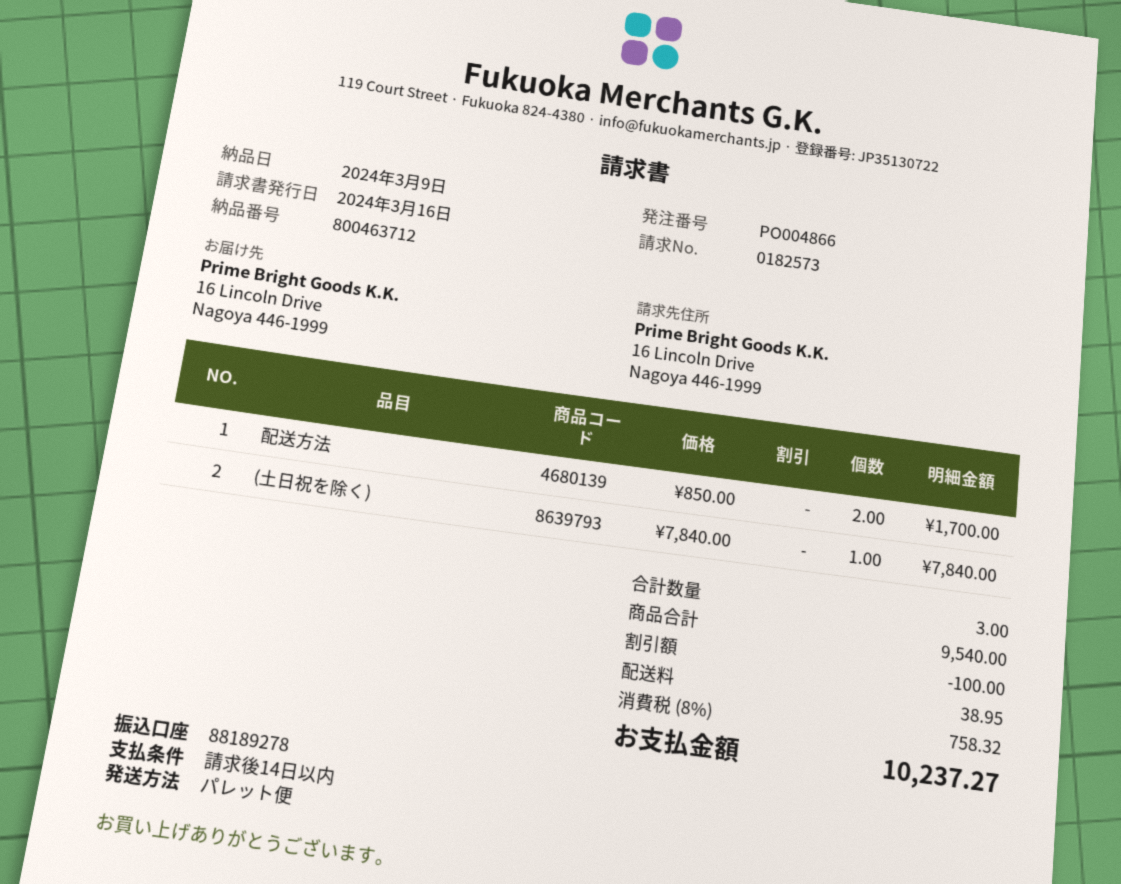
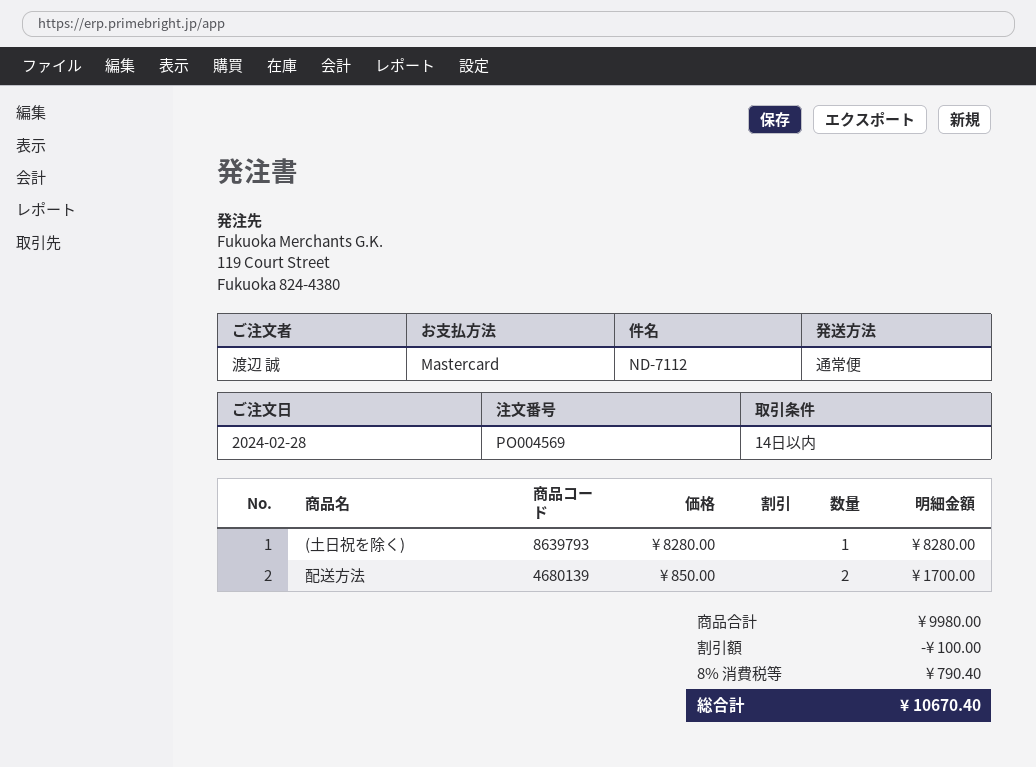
order number: PO004866 -> PO004569
shipping method: pallet freight -> standard
(土日祝を除く): 1 x 7840.00 = 7840.00 -> 1 x 8280.00 = 8280.00
subtotal: 9540.00 -> 9980.00
shipping: 38.95 -> none
tax: 8% = 758.32 -> 8% = 790.40
total: 10237.27 -> 10670.40

